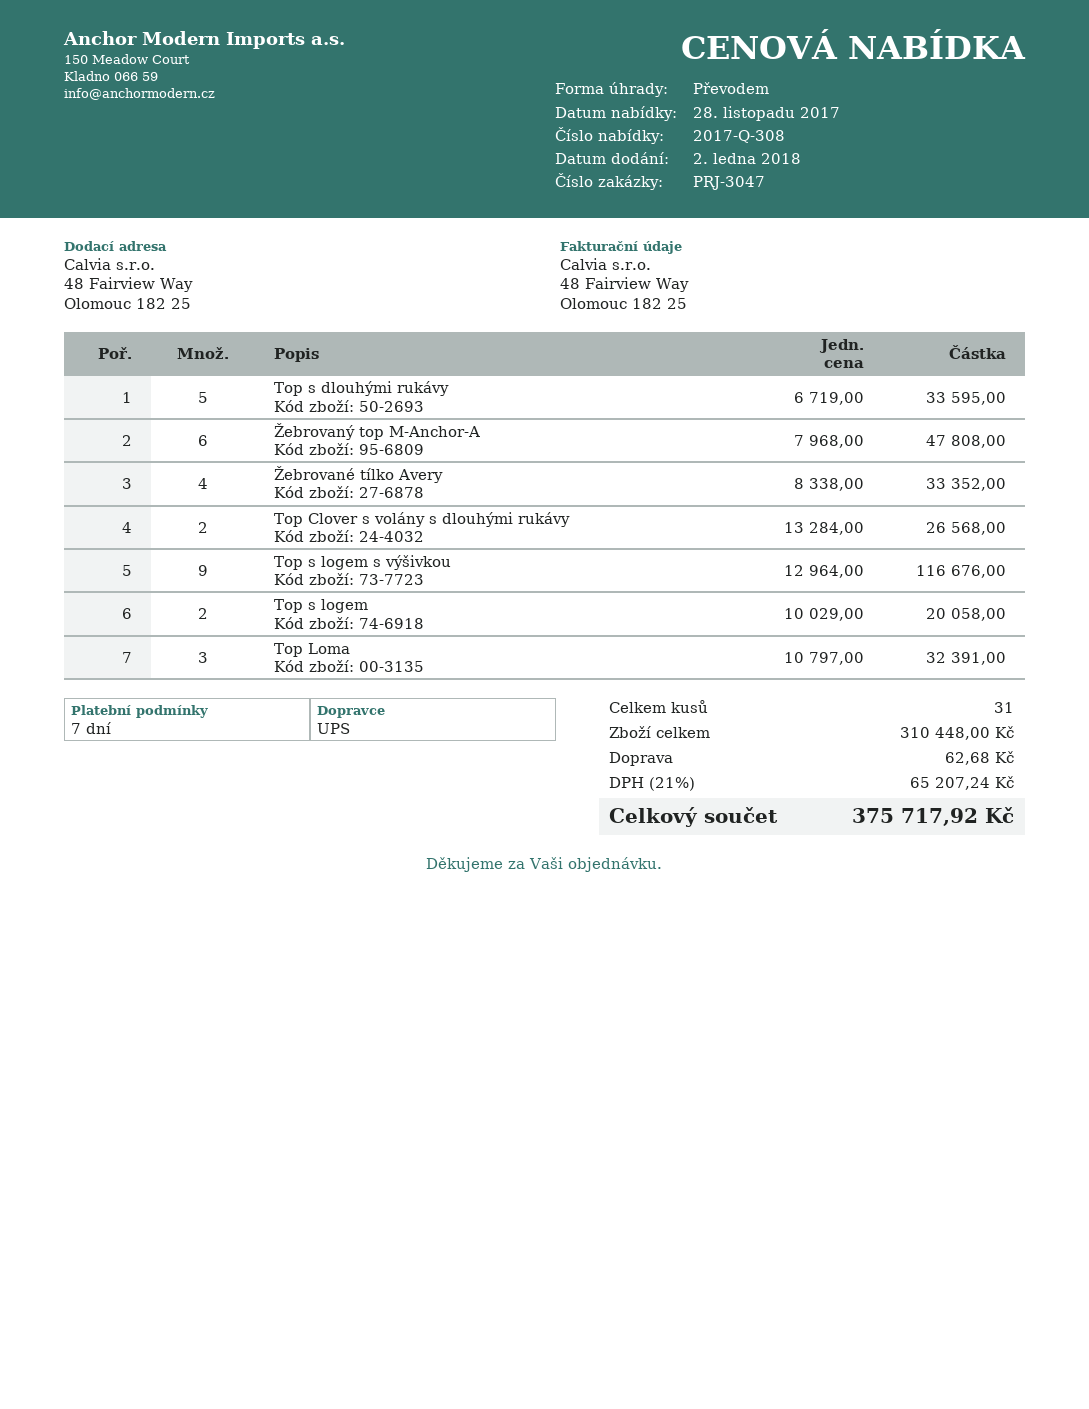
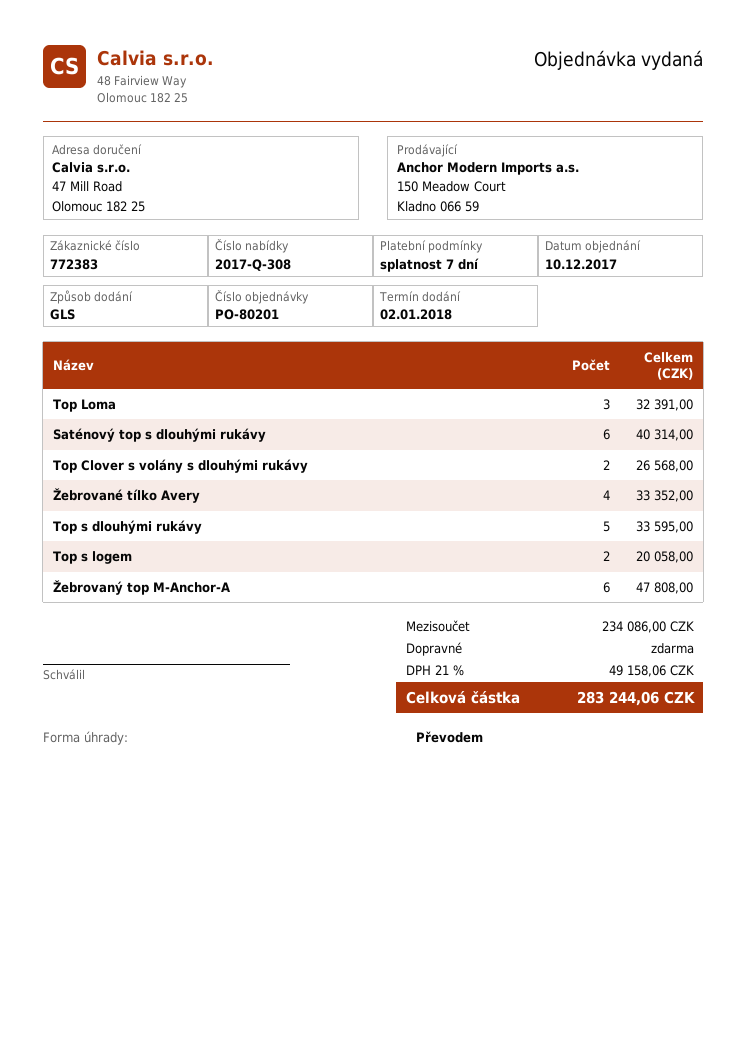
shipping method: UPS -> GLS
ship to: 48 Fairview Way, Olomouc 182 25 -> 47 Mill Road, Olomouc 182 25
Top s logem s výšivkou: 9 for 116676.00 -> none
Saténový top s dlouhými rukávy: none -> 6 for 40314.00
subtotal: 310448.00 -> 234086.00
shipping: 62.68 -> 0.00
tax: 21% = 65207.24 -> 21% = 49158.06
total: 375717.92 -> 283244.06

